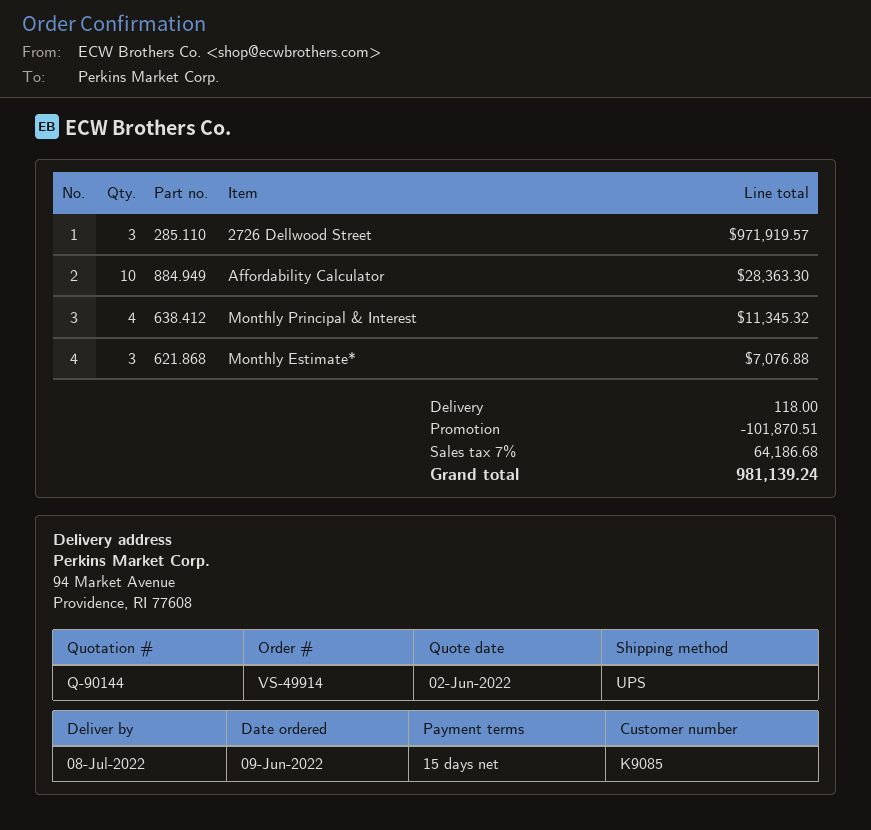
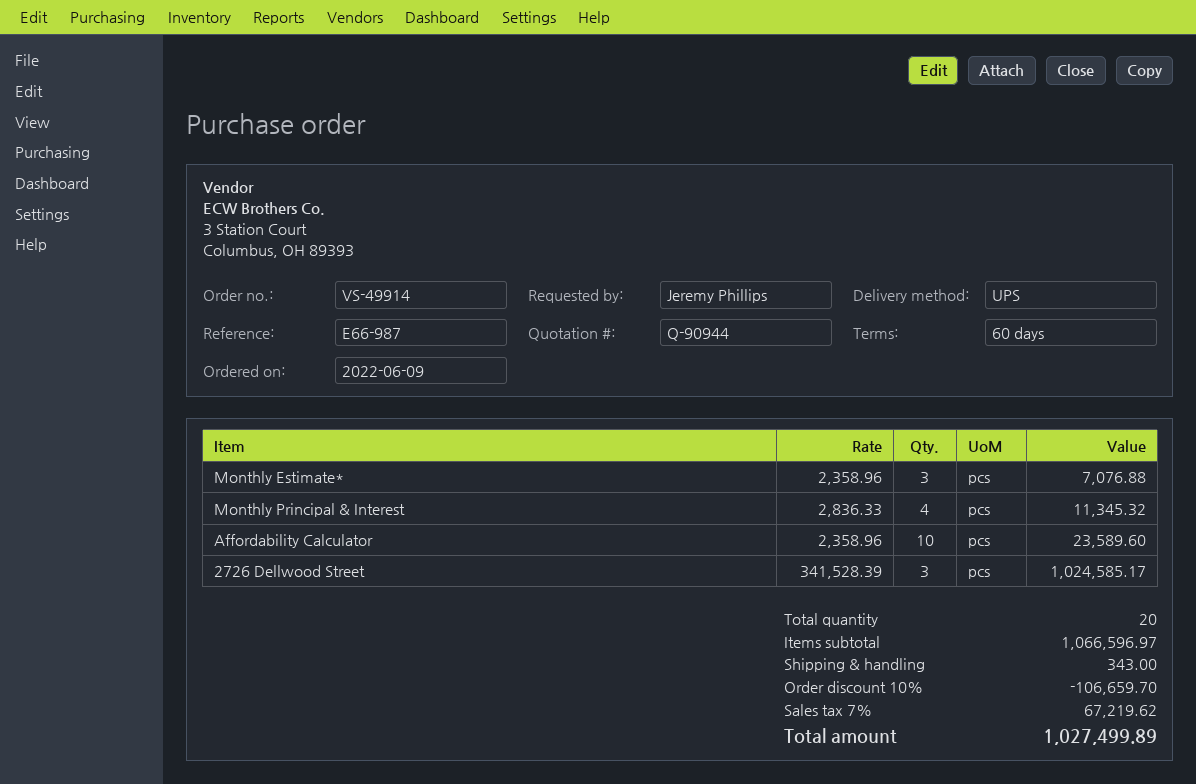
quote number: Q-90144 -> Q-90944
payment terms: 15 days -> 60 days
2726 Dellwood Street: 3 for 971919.57 -> 3 for 1024585.17
Affordability Calculator: 10 for 28363.30 -> 10 for 23589.60
discount: 101870.51 -> 106659.70
shipping: 118.00 -> 343.00
tax: 7% = 64186.68 -> 7% = 67219.62
total: 981139.24 -> 1027499.89

